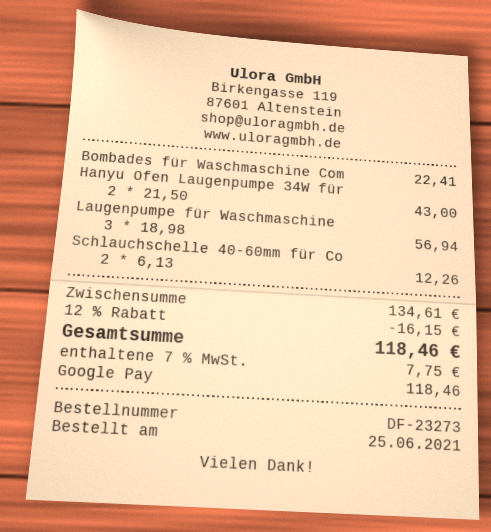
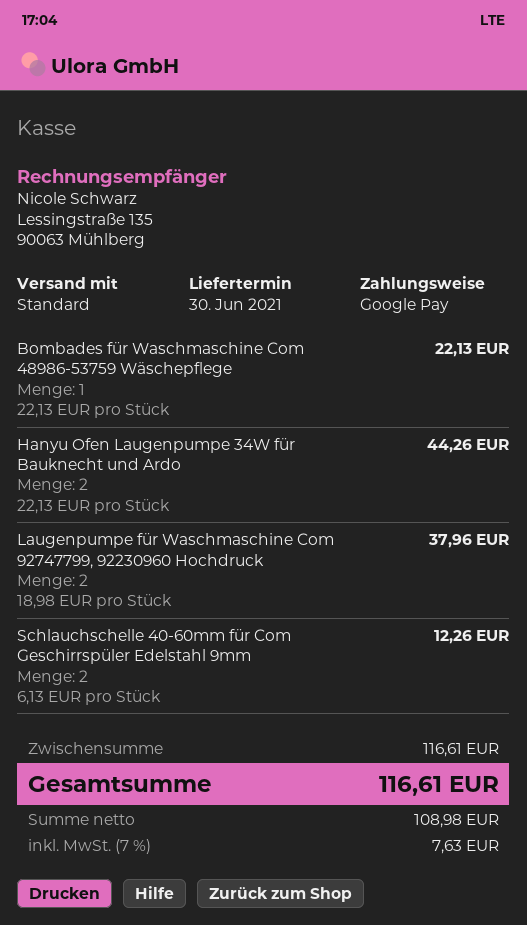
Bombades für Waschmaschine Com: 1 x 22.41 = 22.41 -> 1 x 22.13 = 22.13
Hanyu Ofen Laugenpumpe 34W für: 2 x 21.50 = 43.00 -> 2 x 22.13 = 44.26
Laugenpumpe für Waschmaschine: 3 x 18.98 = 56.94 -> 2 x 18.98 = 37.96
subtotal: 134.61 -> 116.61
discount: 12% = 16.15 -> none
tax: 7% = 7.75 -> 7% = 7.63
total: 118.46 -> 116.61

